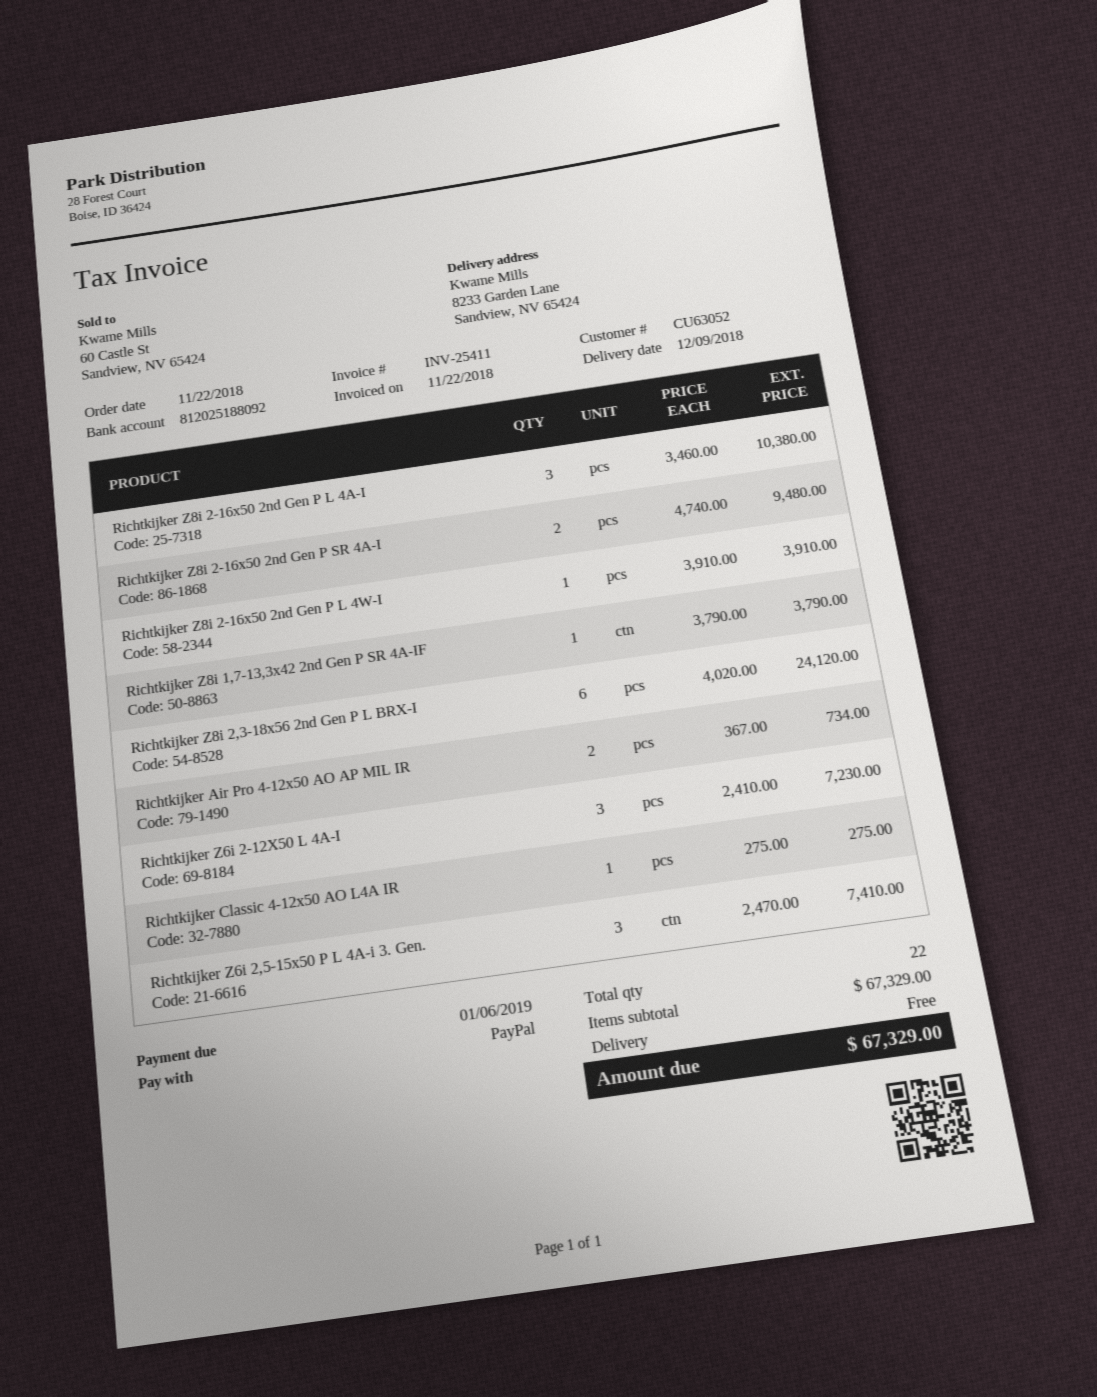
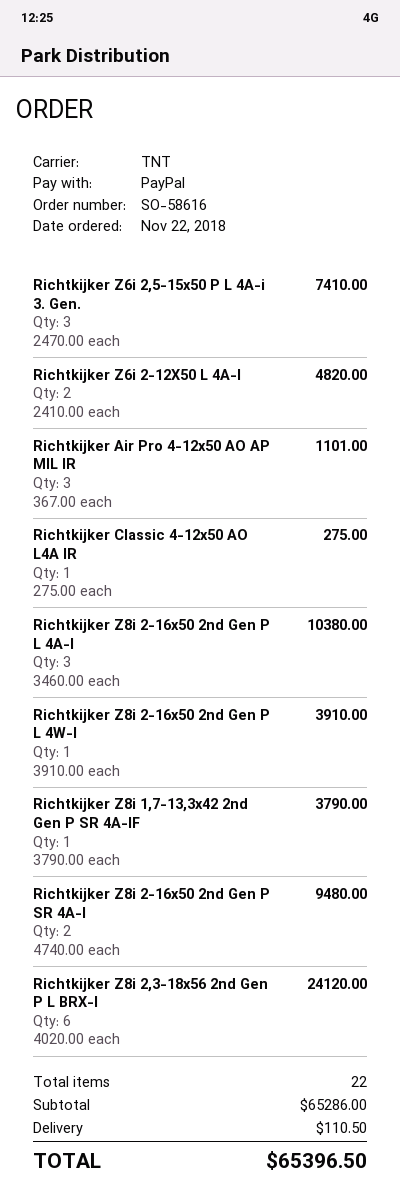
Richtkijker Air Pro 4-12x50 AO AP MIL IR: 2 x 367.00 = 734.00 -> 3 x 367.00 = 1101.00
Richtkijker Z6i 2-12X50 L 4A-I: 3 x 2410.00 = 7230.00 -> 2 x 2410.00 = 4820.00
subtotal: 67329.00 -> 65286.00
shipping: 0.00 -> 110.50
total: 67329.00 -> 65396.50

